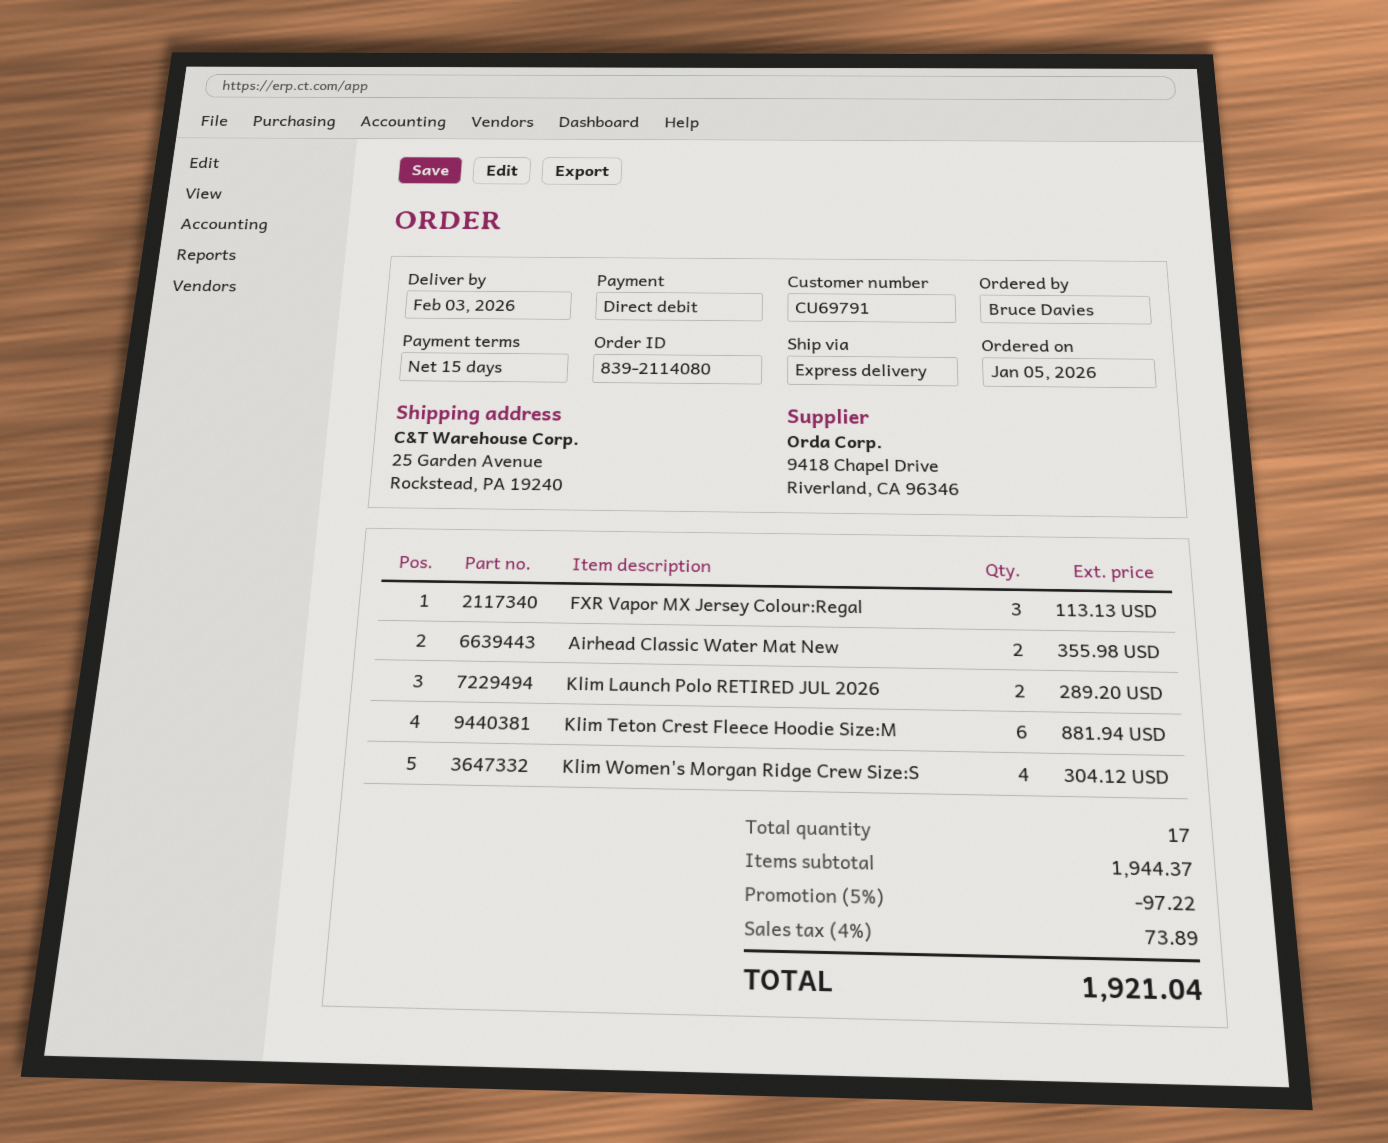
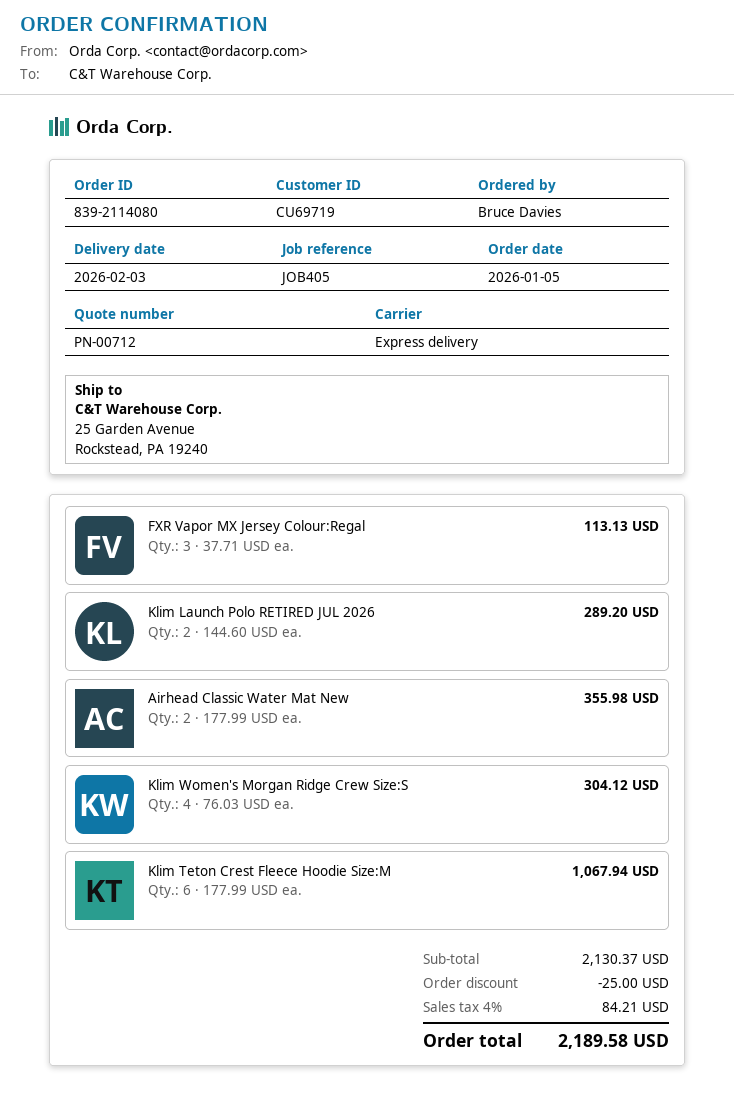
customer number: CU69791 -> CU69719
Klim Teton Crest Fleece Hoodie Size:M: 6 for 881.94 -> 6 for 1067.94
subtotal: 1944.37 -> 2130.37
discount: 97.22 -> 25.00
tax: 4% = 73.89 -> 4% = 84.21
total: 1921.04 -> 2189.58

